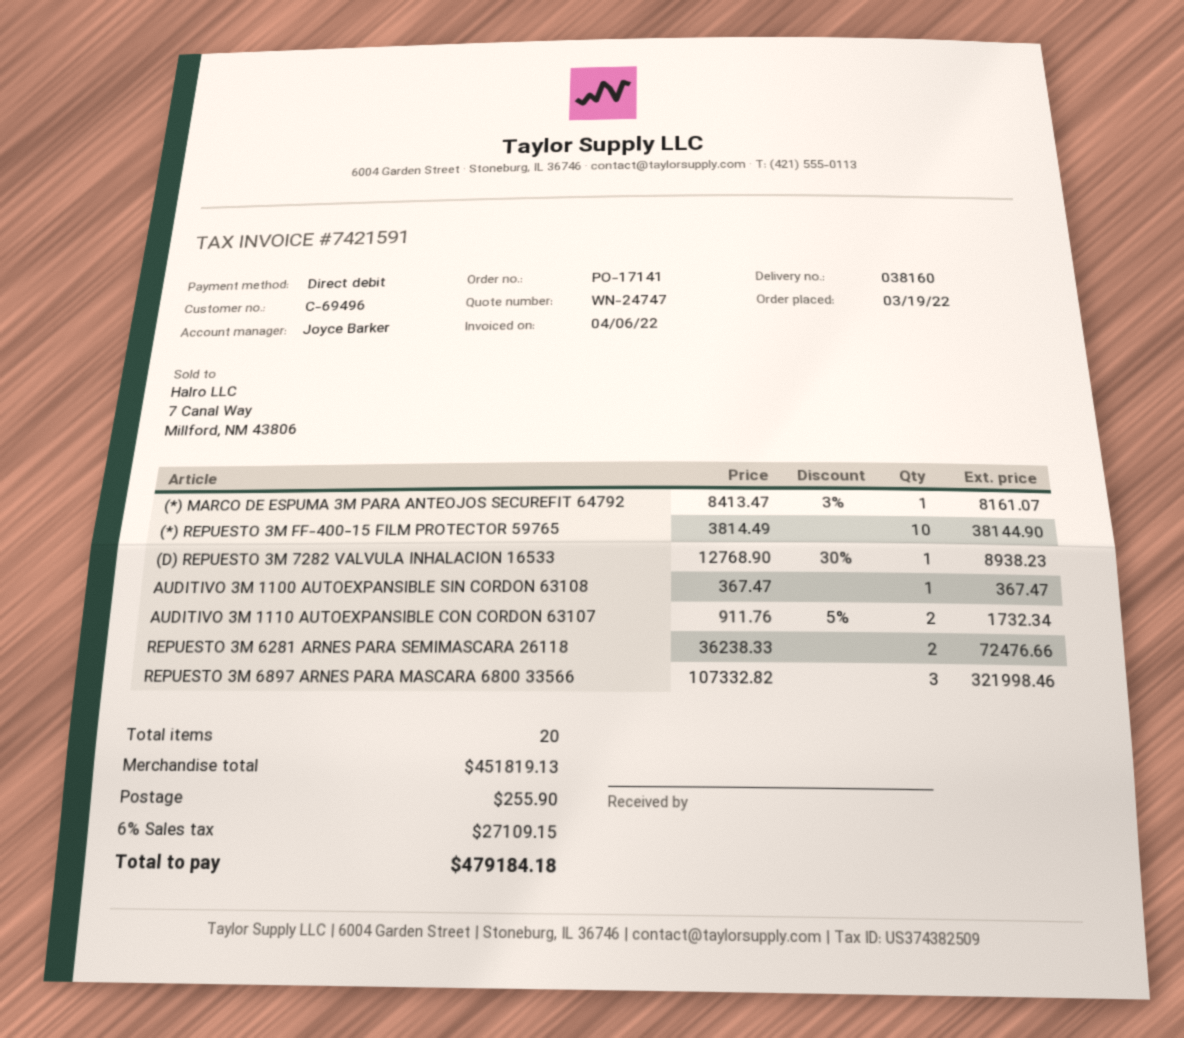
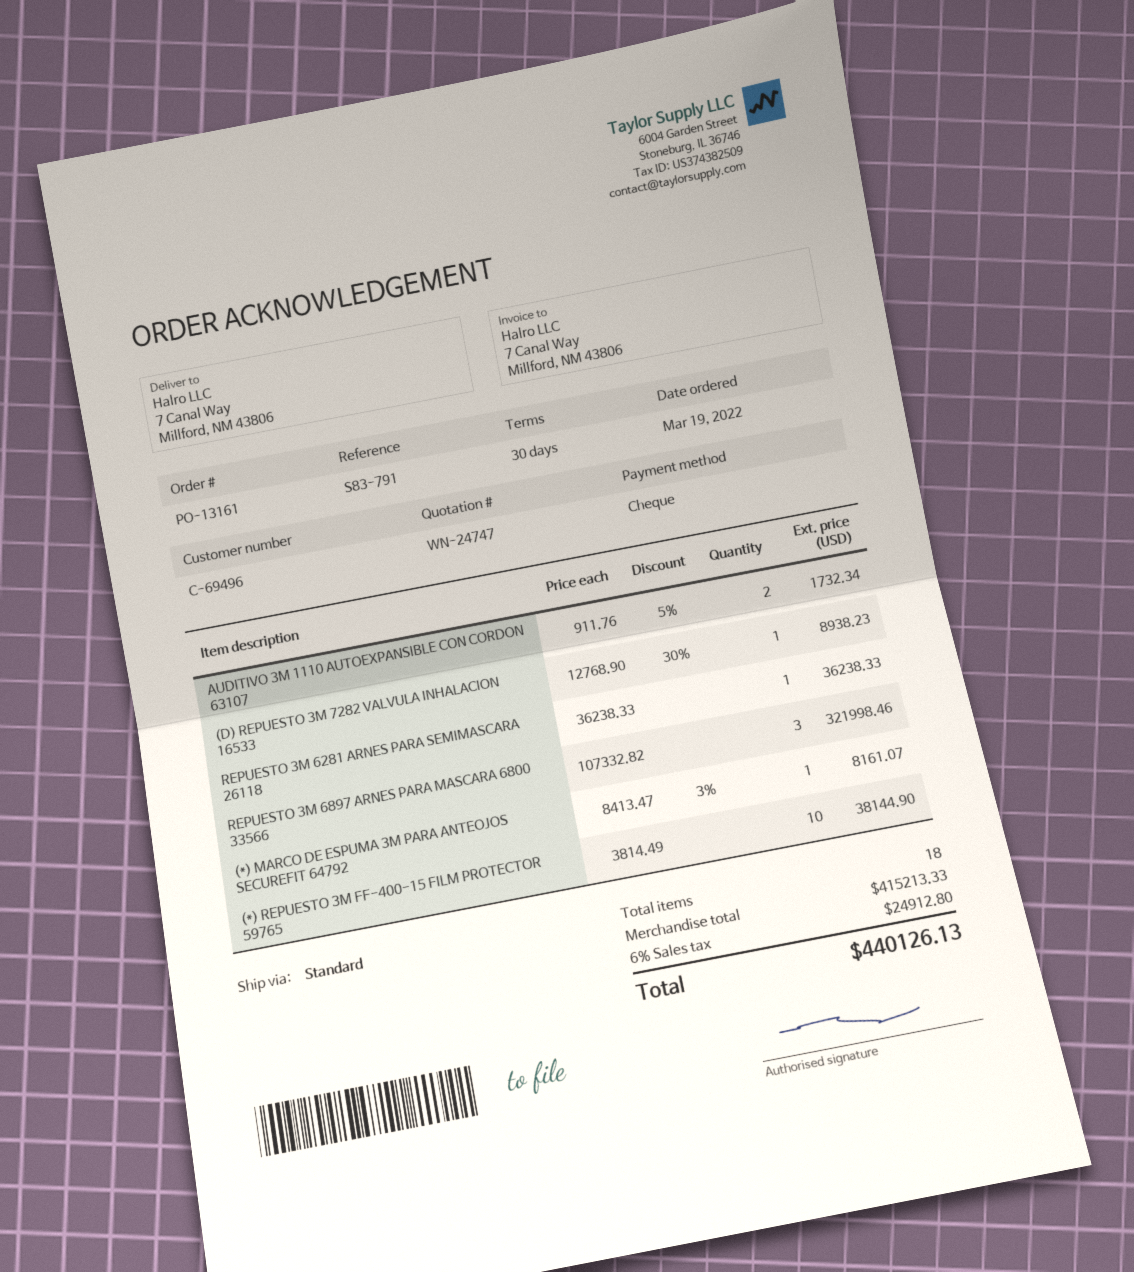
order number: PO-17141 -> PO-13161
payment method: direct debit -> cheque
AUDITIVO 3M 1100 AUTOEXPANSIBLE SIN CORDON 63108: 1 x 367.47 = 367.47 -> none
REPUESTO 3M 6281 ARNES PARA SEMIMASCARA 26118: 2 x 36238.33 = 72476.66 -> 1 x 36238.33 = 36238.33
total quantity: 20 -> 18
subtotal: 451819.13 -> 415213.33
shipping: 255.90 -> none
tax: 6% = 27109.15 -> 6% = 24912.80
total: 479184.18 -> 440126.13

